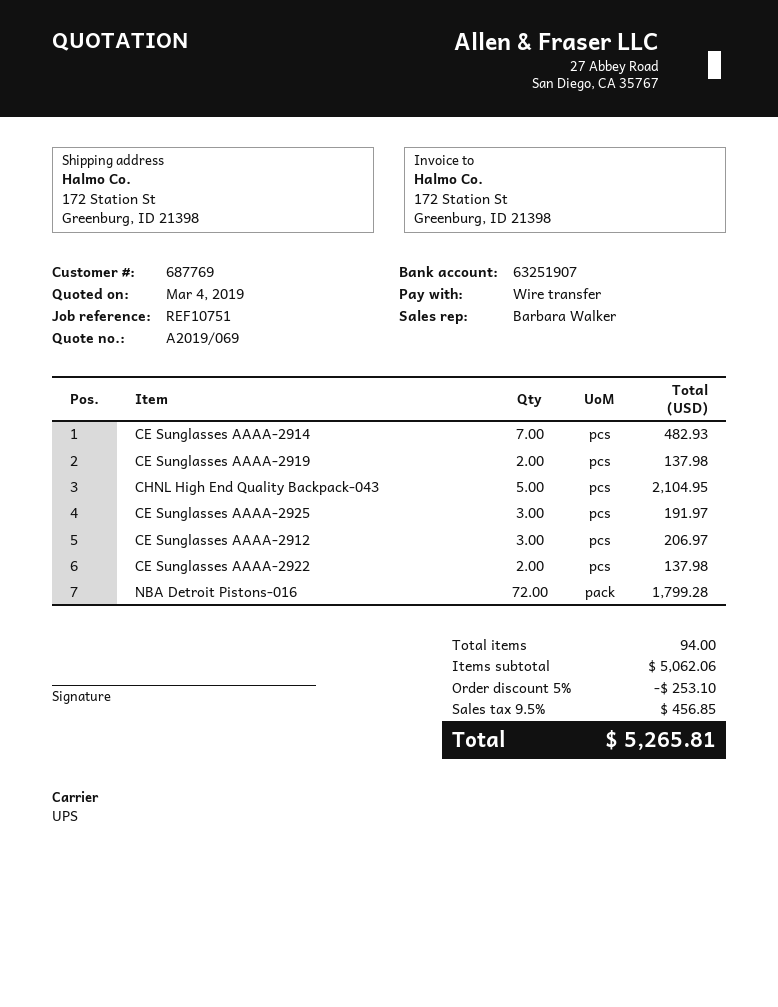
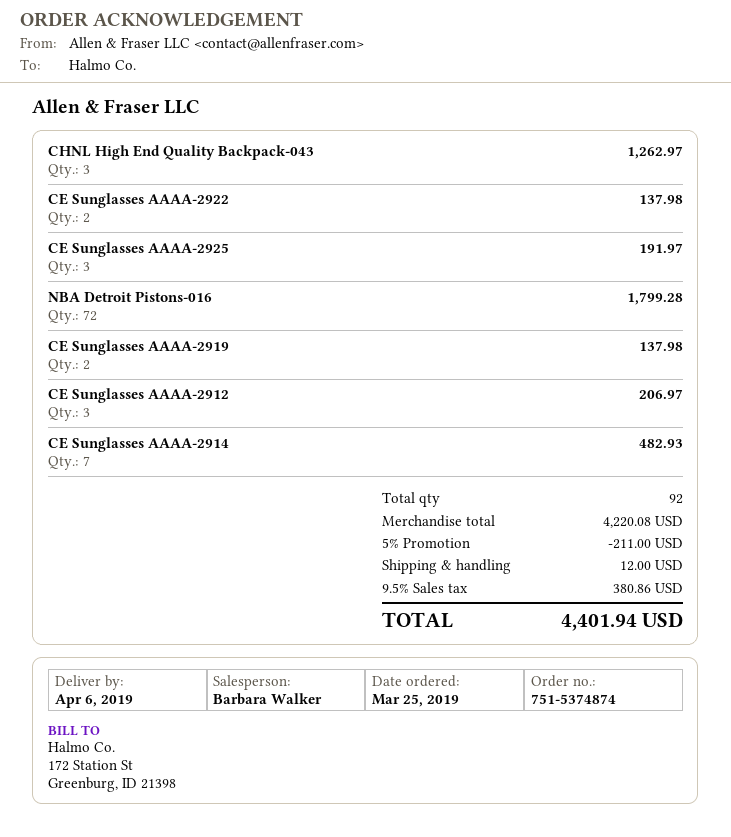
CHNL High End Quality Backpack-043: 5 for 2104.95 -> 3 for 1262.97
total quantity: 94 -> 92
subtotal: 5062.06 -> 4220.08
discount: 5% = 253.10 -> 5% = 211.00
shipping: none -> 12.00
tax: 9.5% = 456.85 -> 9.5% = 380.86
total: 5265.81 -> 4401.94

